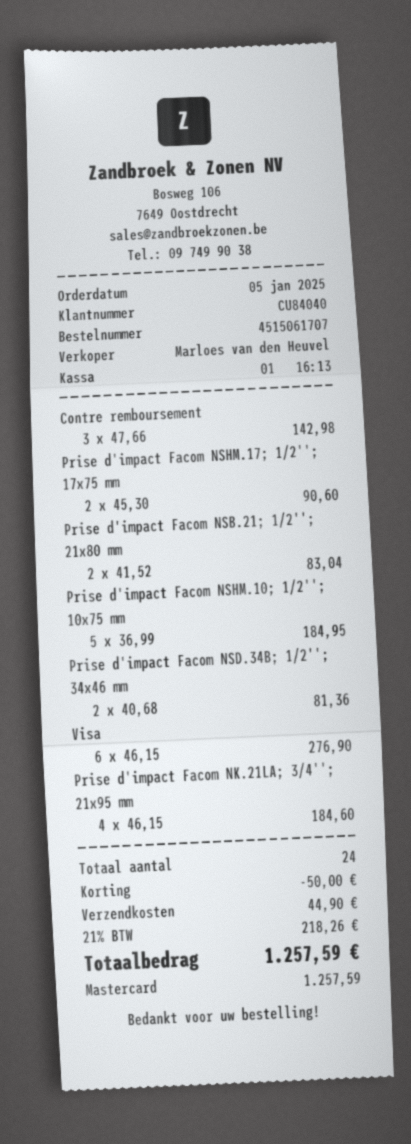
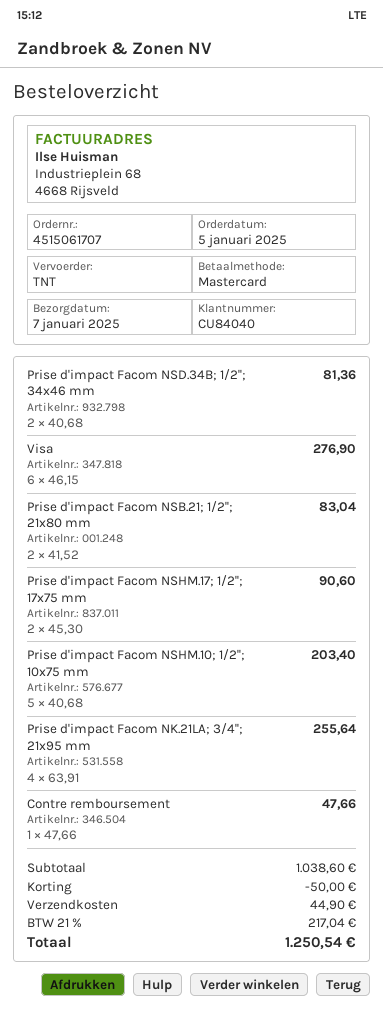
Contre remboursement: 3 x 47.66 = 142.98 -> 1 x 47.66 = 47.66
Prise d'impact Facom NSHM.10; 1/2''; 10x75 mm: 5 x 36.99 = 184.95 -> 5 x 40.68 = 203.40
Prise d'impact Facom NK.21LA; 3/4''; 21x95 mm: 4 x 46.15 = 184.60 -> 4 x 63.91 = 255.64
tax: 21% = 218.26 -> 21% = 217.04
total: 1257.59 -> 1250.54

